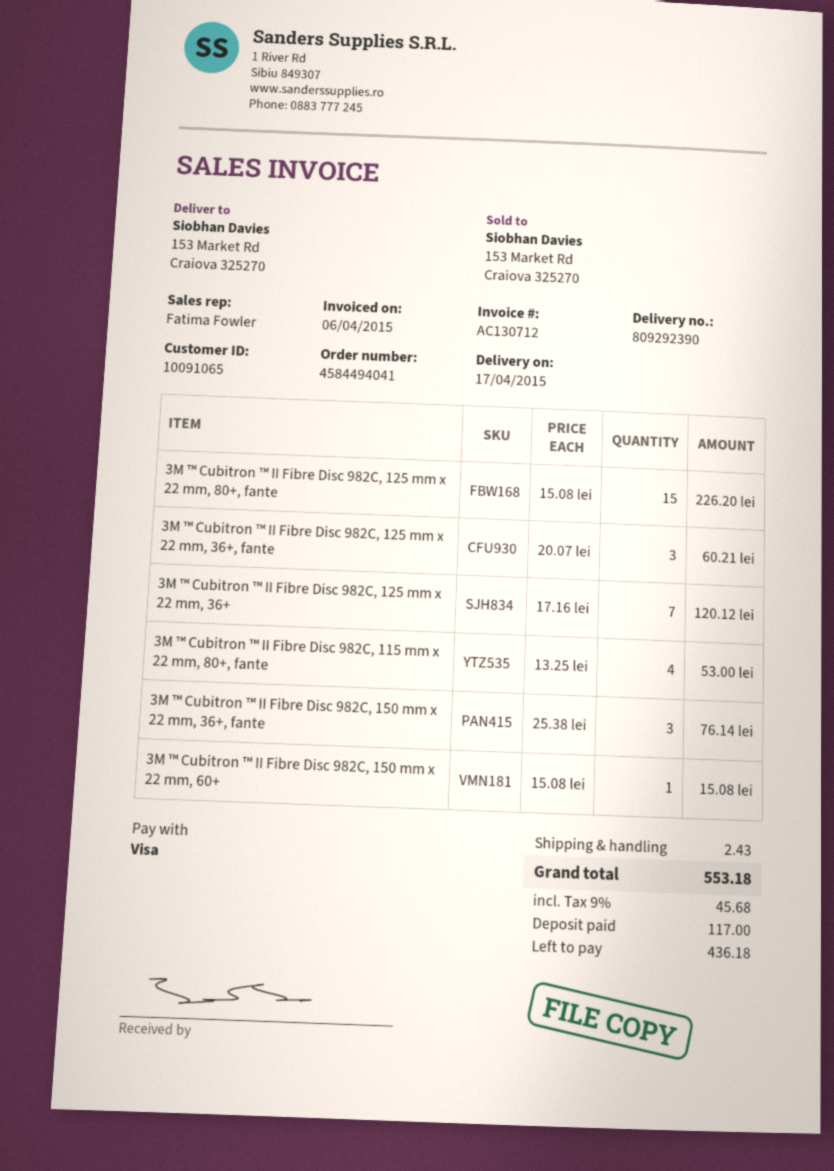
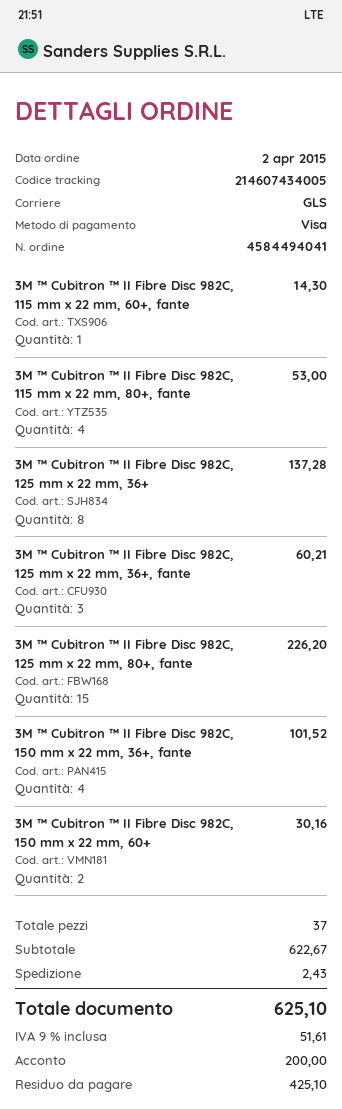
3M ™ Cubitron ™ II Fibre Disc 982C, 125 mm x 22 mm, 36+: 7 for 120.12 -> 8 for 137.28
3M ™ Cubitron ™ II Fibre Disc 982C, 150 mm x 22 mm, 36+, fante: 3 for 76.14 -> 4 for 101.52
3M ™ Cubitron ™ II Fibre Disc 982C, 150 mm x 22 mm, 60+: 1 for 15.08 -> 2 for 30.16
3M ™ Cubitron ™ II Fibre Disc 982C, 115 mm x 22 mm, 60+, fante: none -> 1 for 14.30
tax: 9% = 45.68 -> 9% = 51.61
total: 553.18 -> 625.10
deposit: 117.00 -> 200.00
balance: 436.18 -> 425.10

